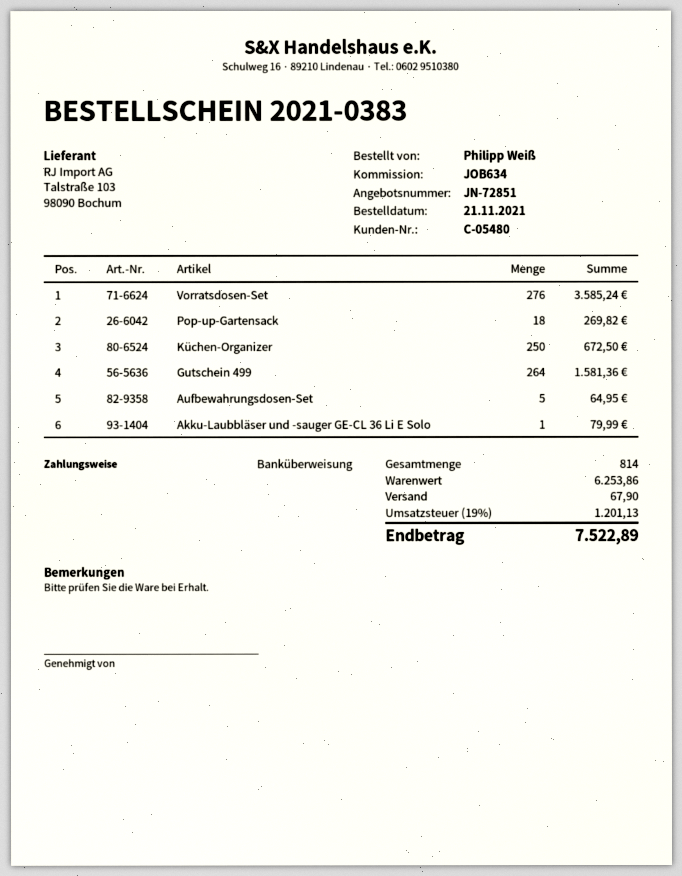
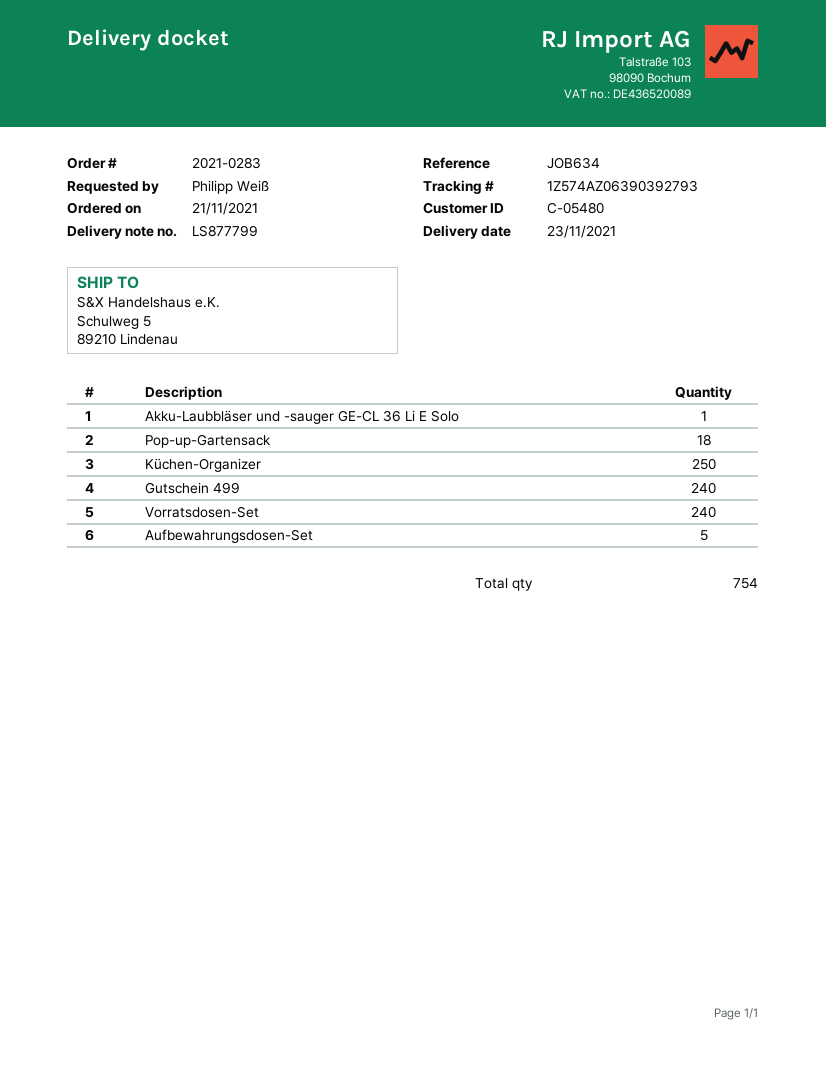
order number: 2021-0383 -> 2021-0283
Vorratsdosen-Set: 276 -> 240
Gutschein 499: 264 -> 240
total quantity: 814 -> 754

